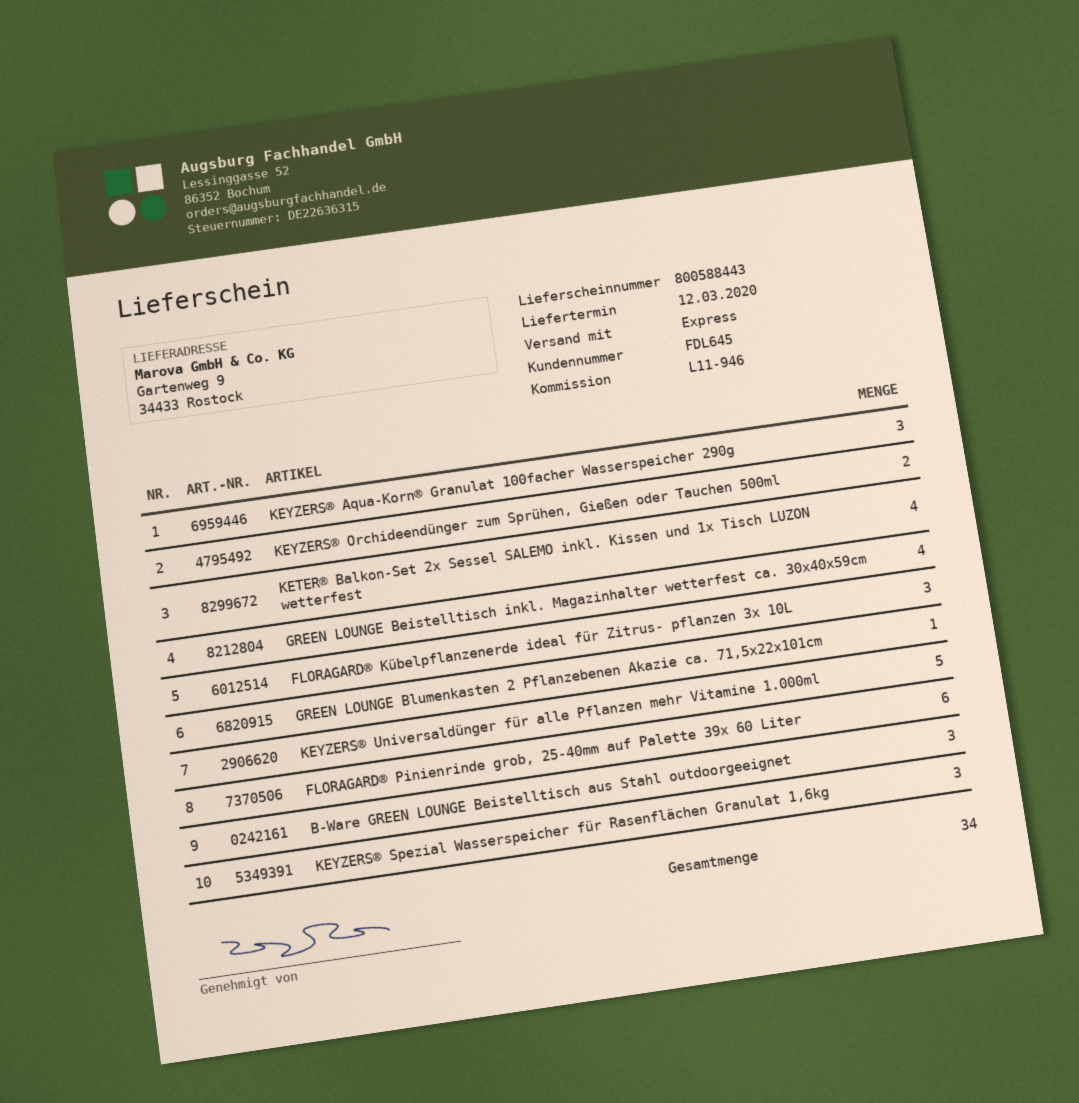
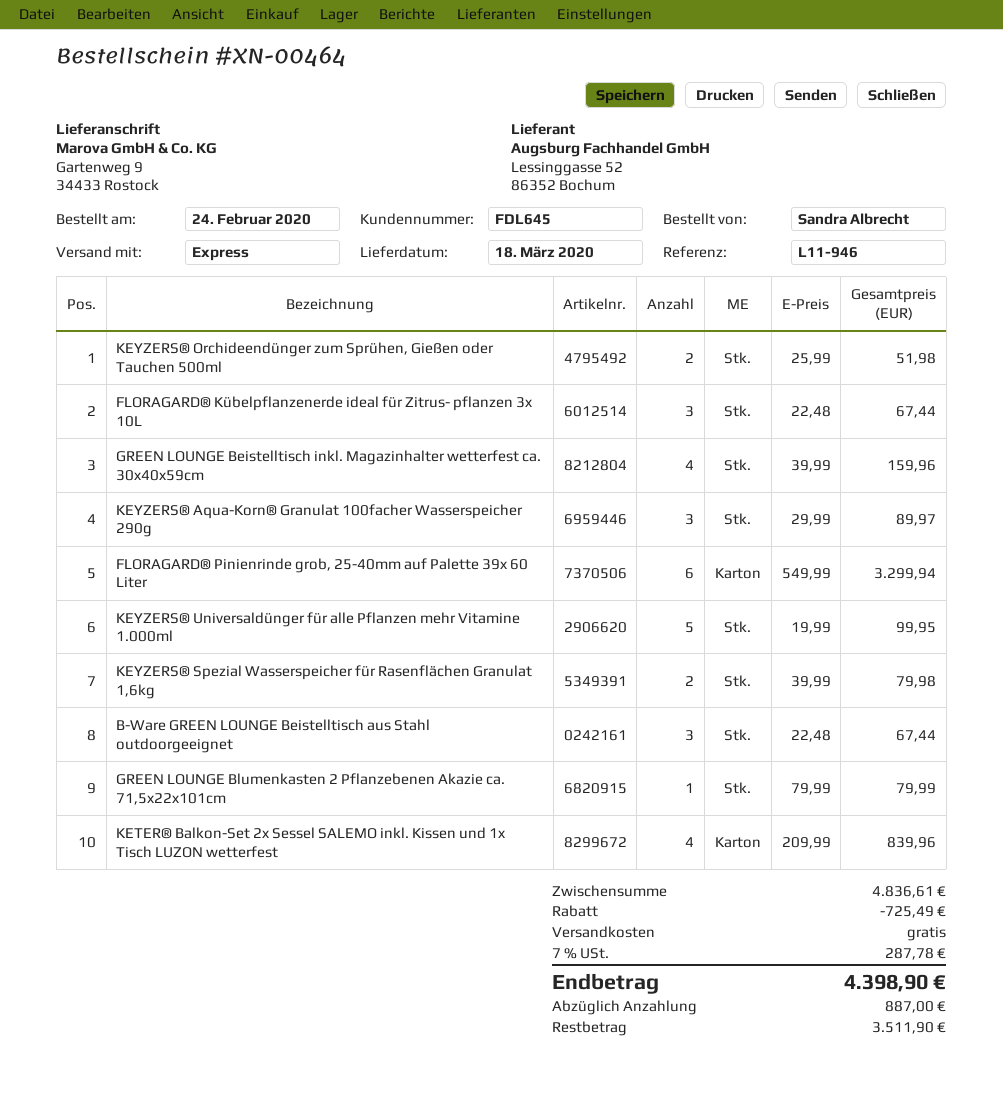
delivery date: 2020-03-12 -> 2020-03-18
KEYZERS® Spezial Wasserspeicher für Rasenflächen Granulat 1,6kg: 3 -> 2

